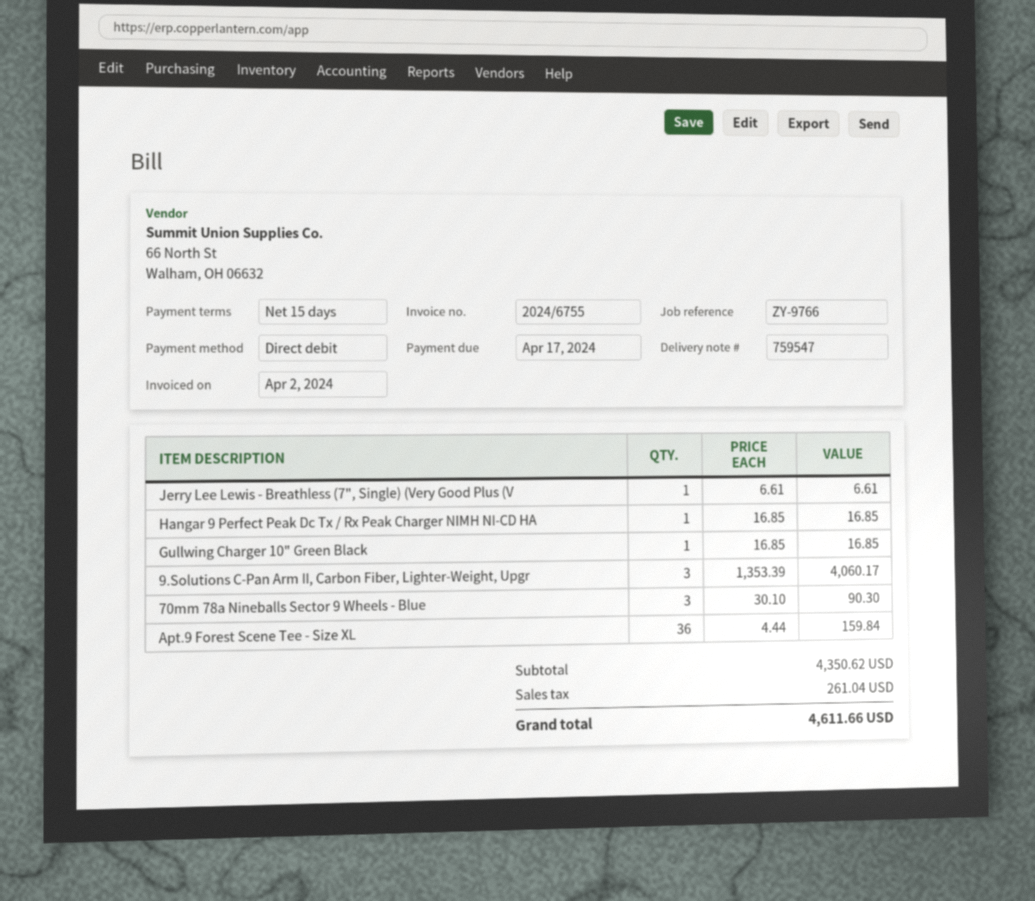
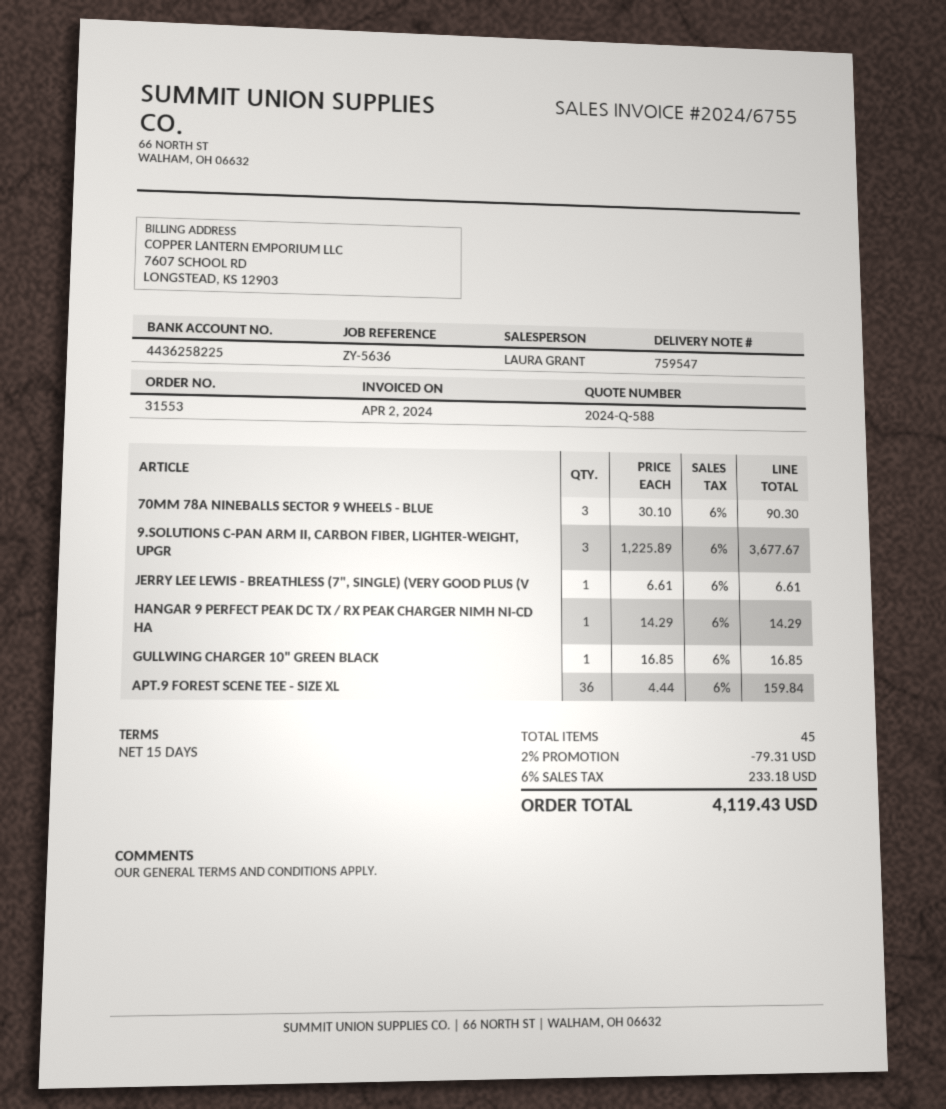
reference: ZY-9766 -> ZY-5636
Hangar 9 Perfect Peak Dc Tx / Rx Peak Charger NIMH NI-CD HA: 1 x 16.85 = 16.85 -> 1 x 14.29 = 14.29
9.Solutions C-Pan Arm II, Carbon Fiber, Lighter-Weight, Upgr: 3 x 1353.39 = 4060.17 -> 3 x 1225.89 = 3677.67
discount: none -> 2% = 79.31
tax: 261.04 -> 233.18
total: 4611.66 -> 4119.43

